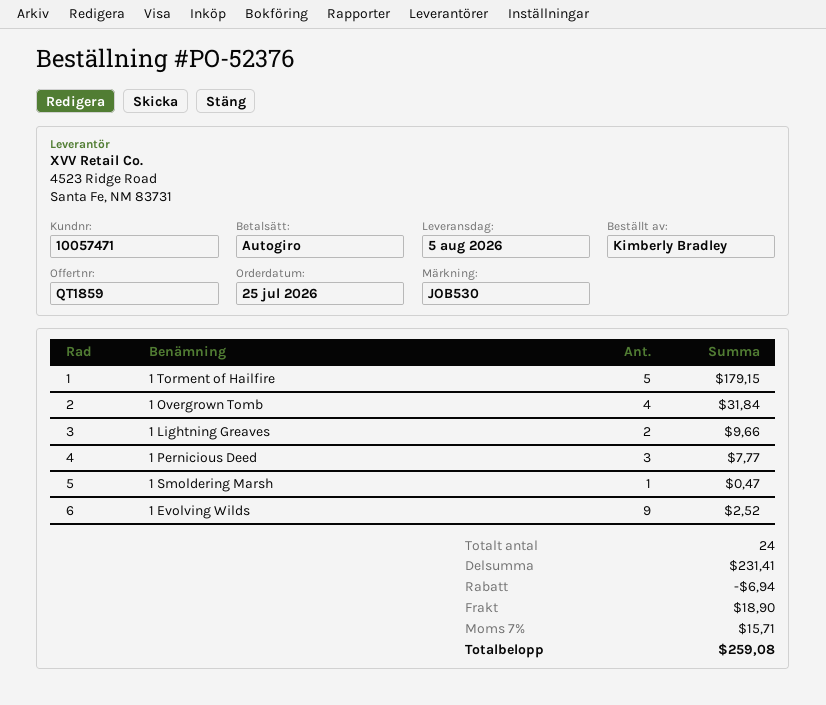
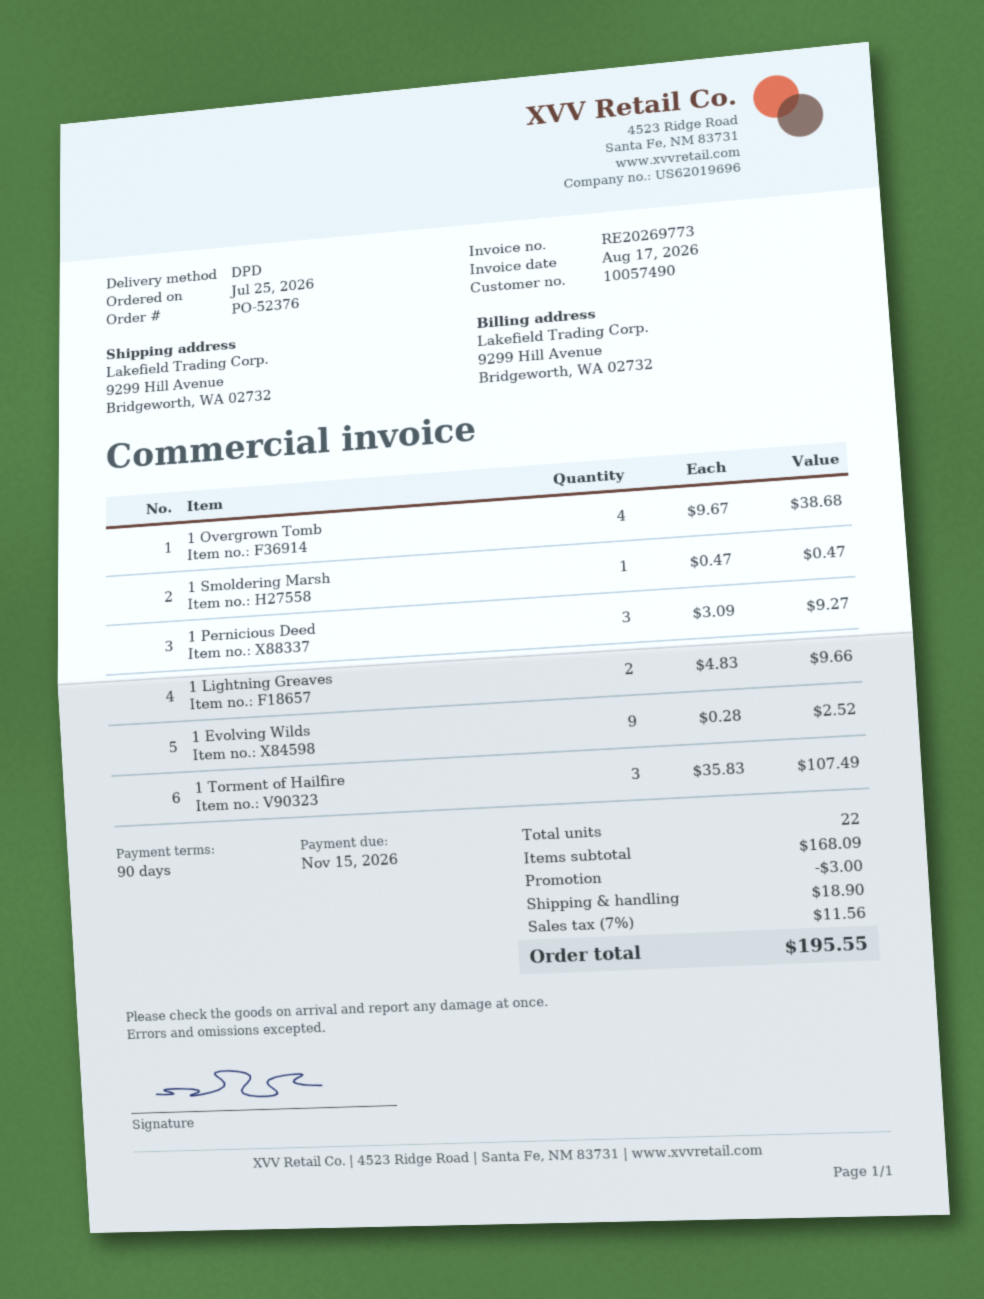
customer number: 10057471 -> 10057490
1 Torment of Hailfire: 5 for 179.15 -> 3 for 107.49
1 Overgrown Tomb: 4 for 31.84 -> 4 for 38.68
1 Pernicious Deed: 3 for 7.77 -> 3 for 9.27
total quantity: 24 -> 22
subtotal: 231.41 -> 168.09
discount: 6.94 -> 3.00
tax: 7% = 15.71 -> 7% = 11.56
total: 259.08 -> 195.55

